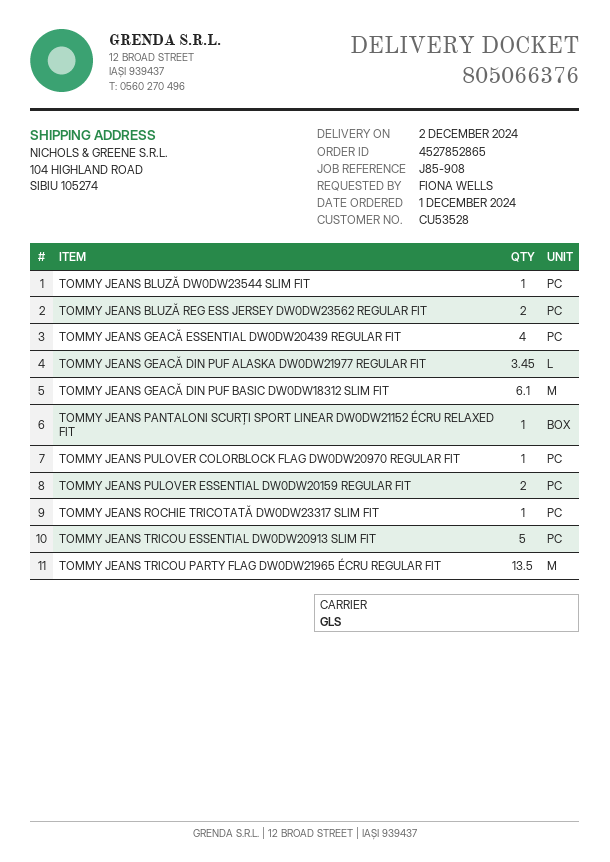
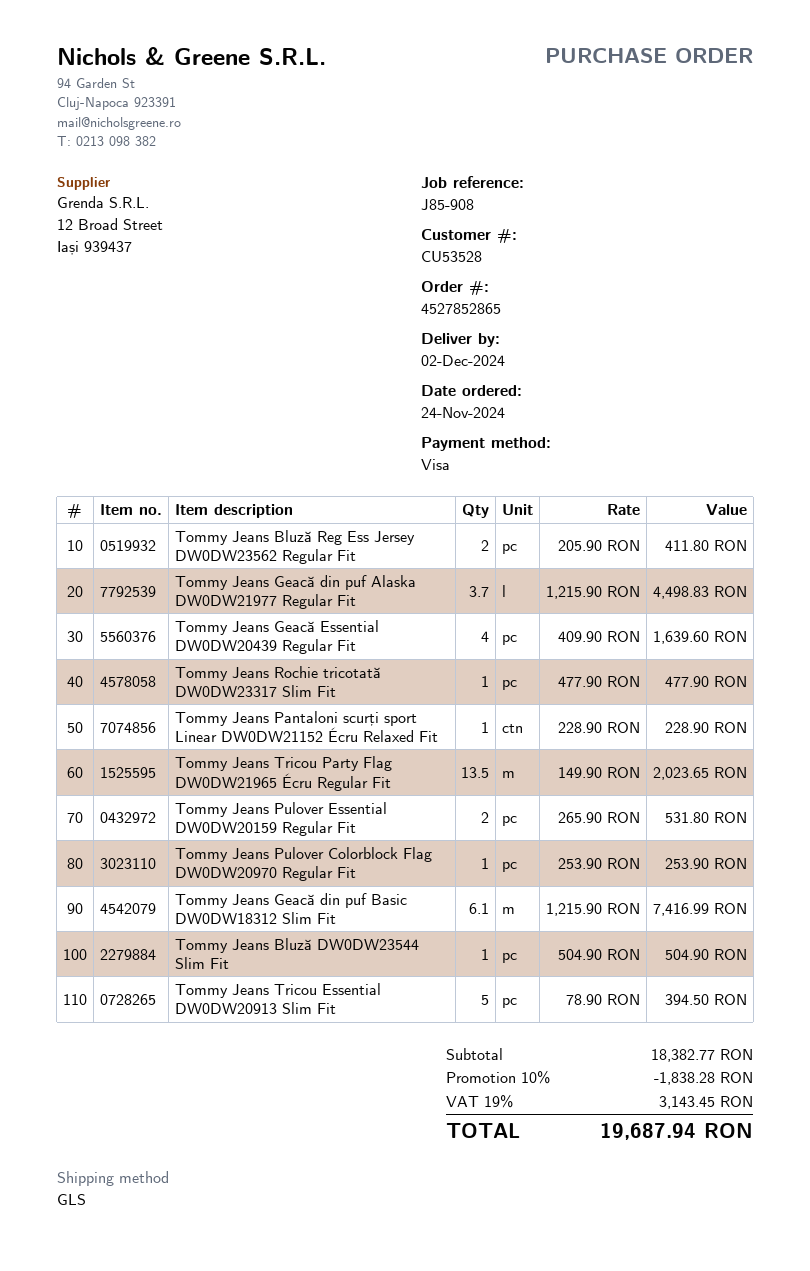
order date: 2024-12-01 -> 2024-11-24
TOMMY JEANS GEACĂ DIN PUF ALASKA DW0DW21977 REGULAR FIT: 3.45 -> 3.7

